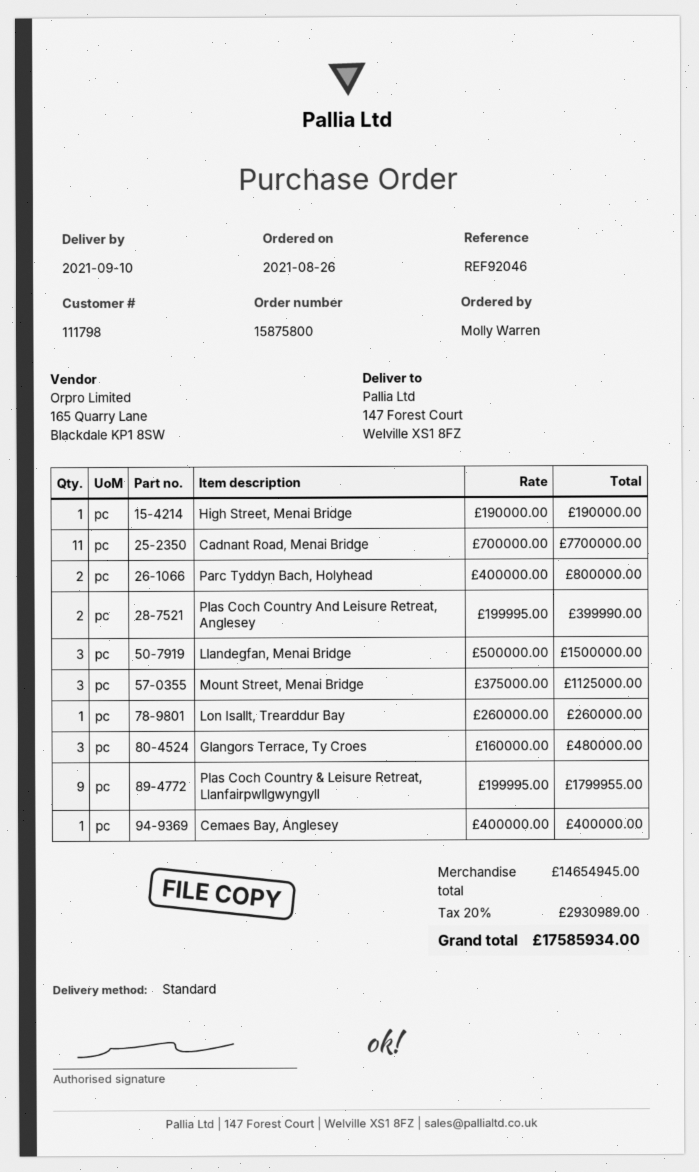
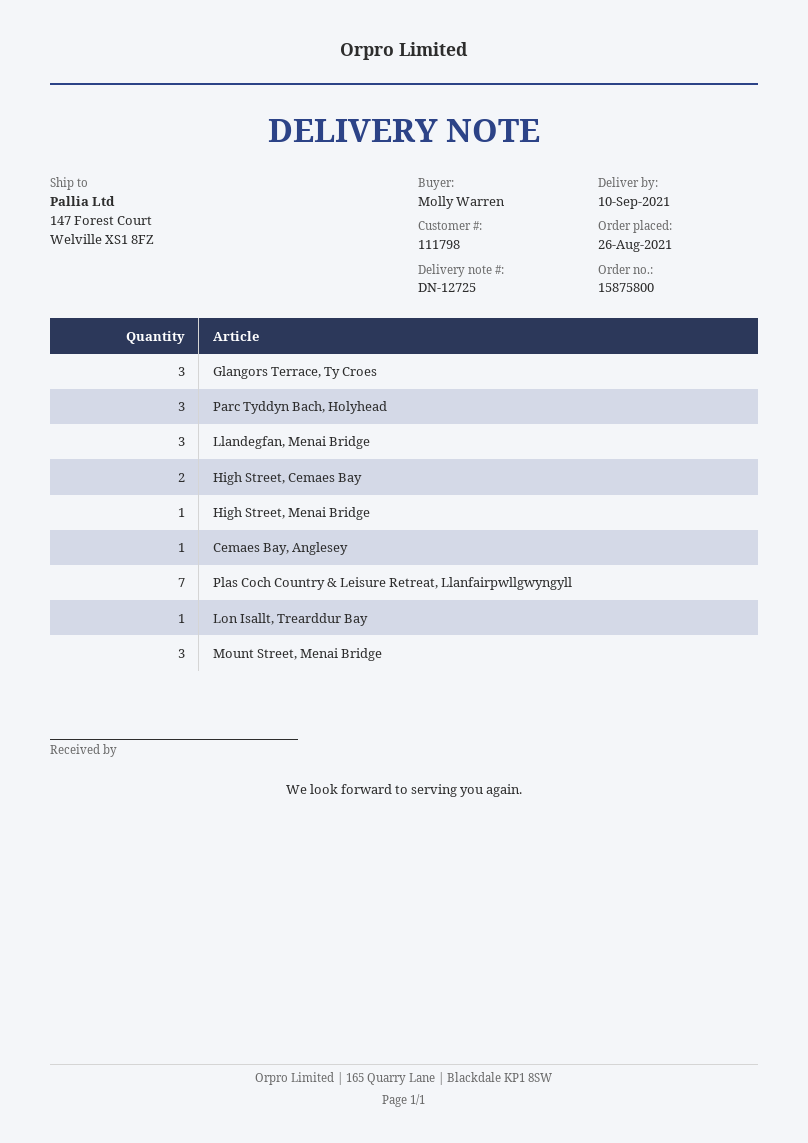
Cadnant Road, Menai Bridge: 11 -> none
Parc Tyddyn Bach, Holyhead: 2 -> 3
Plas Coch Country And Leisure Retreat, Anglesey: 2 -> none
Plas Coch Country & Leisure Retreat, Llanfairpwllgwyngyll: 9 -> 7
High Street, Cemaes Bay: none -> 2

